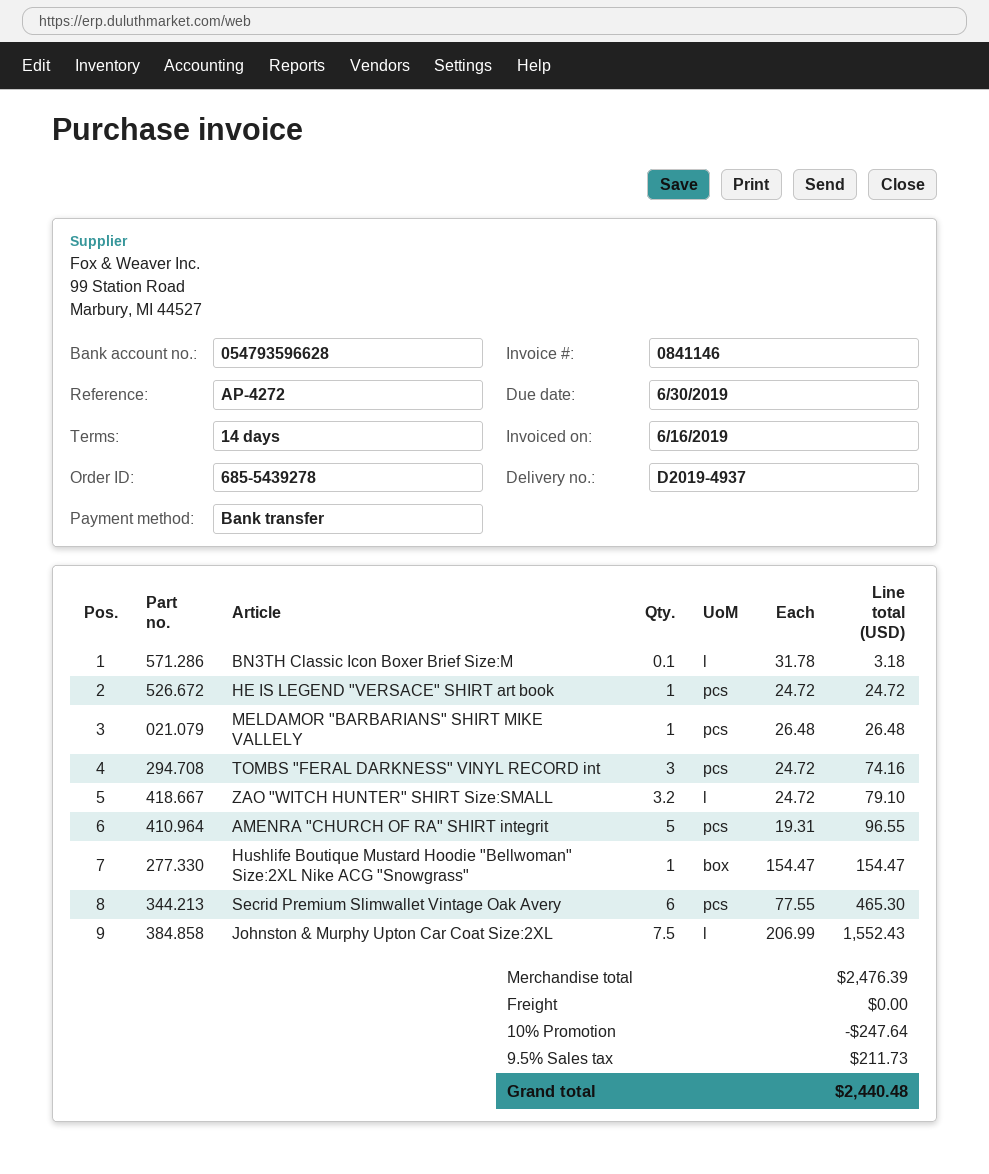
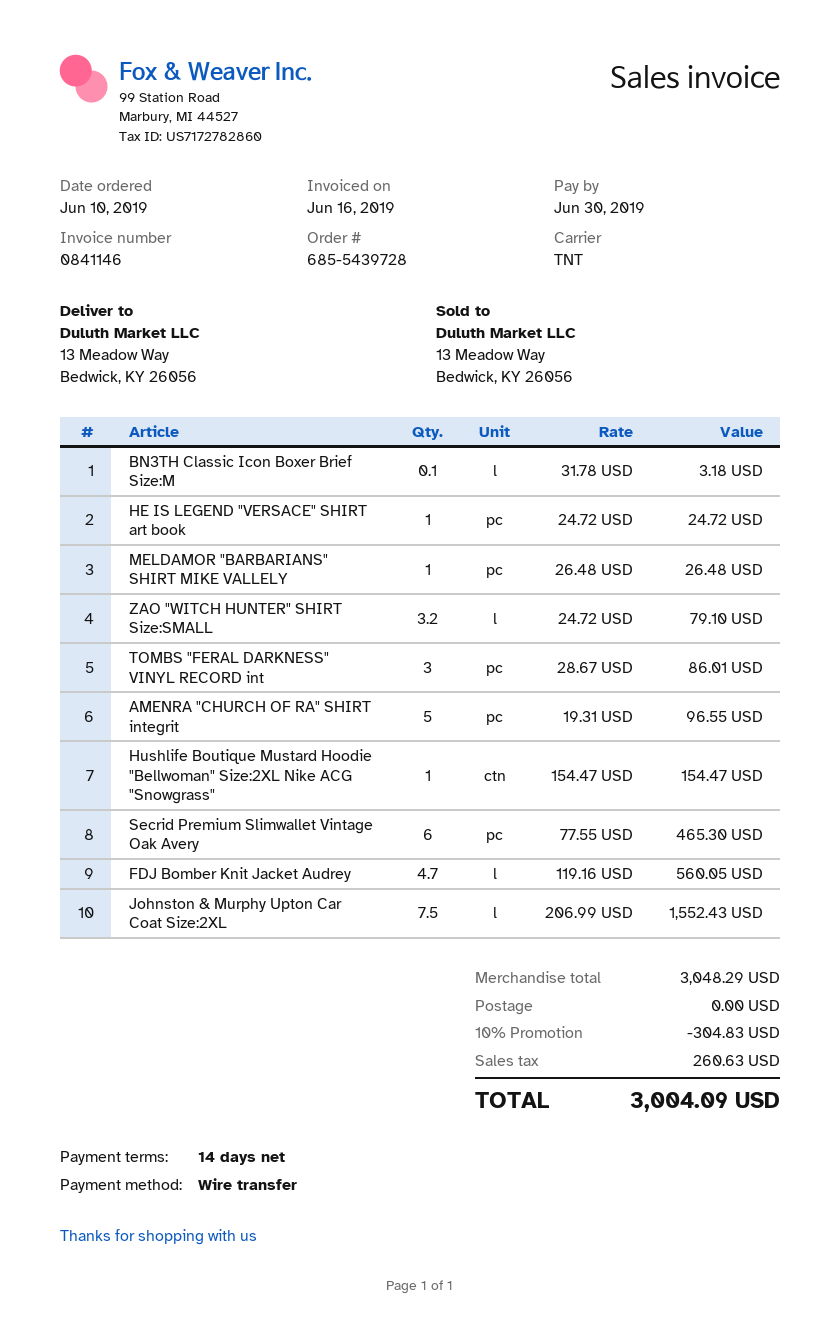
order number: 685-5439278 -> 685-5439728
TOMBS "FERAL DARKNESS" VINYL RECORD int: 3 x 24.72 = 74.16 -> 3 x 28.67 = 86.01
FDJ Bomber Knit Jacket Audrey: none -> 4.7 x 119.16 = 560.05
subtotal: 2476.39 -> 3048.29
discount: 10% = 247.64 -> 10% = 304.83
tax: 211.73 -> 260.63
total: 2440.48 -> 3004.09

